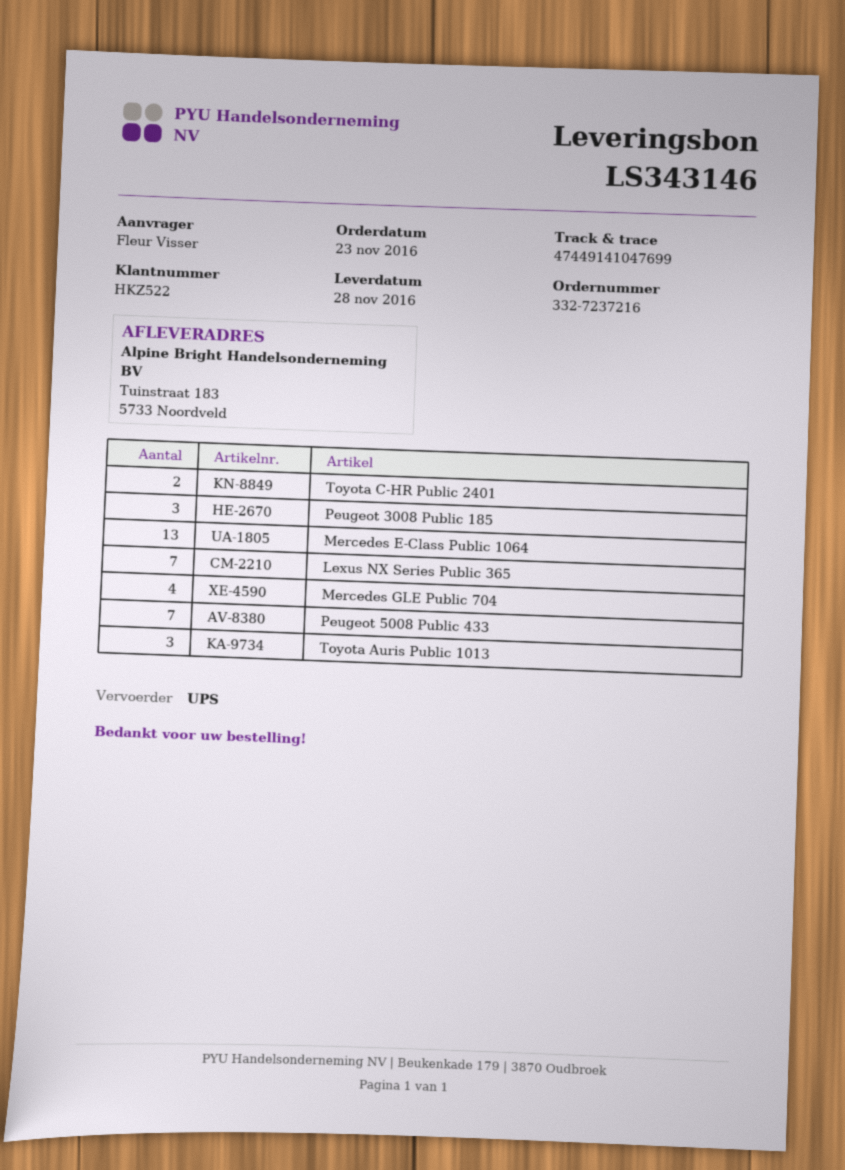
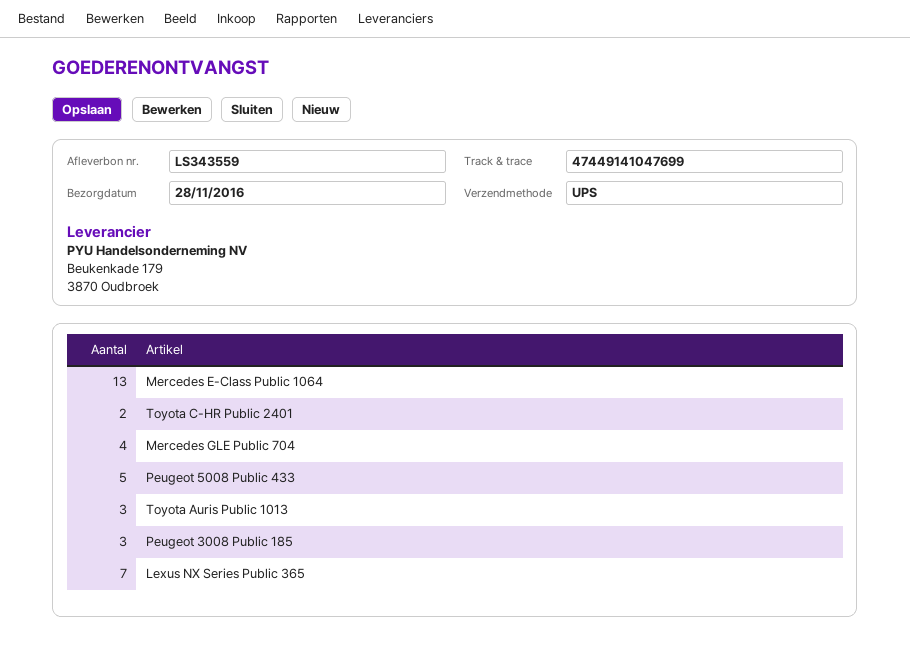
delivery note number: LS343146 -> LS343559
Peugeot 5008 Public 433: 7 -> 5

